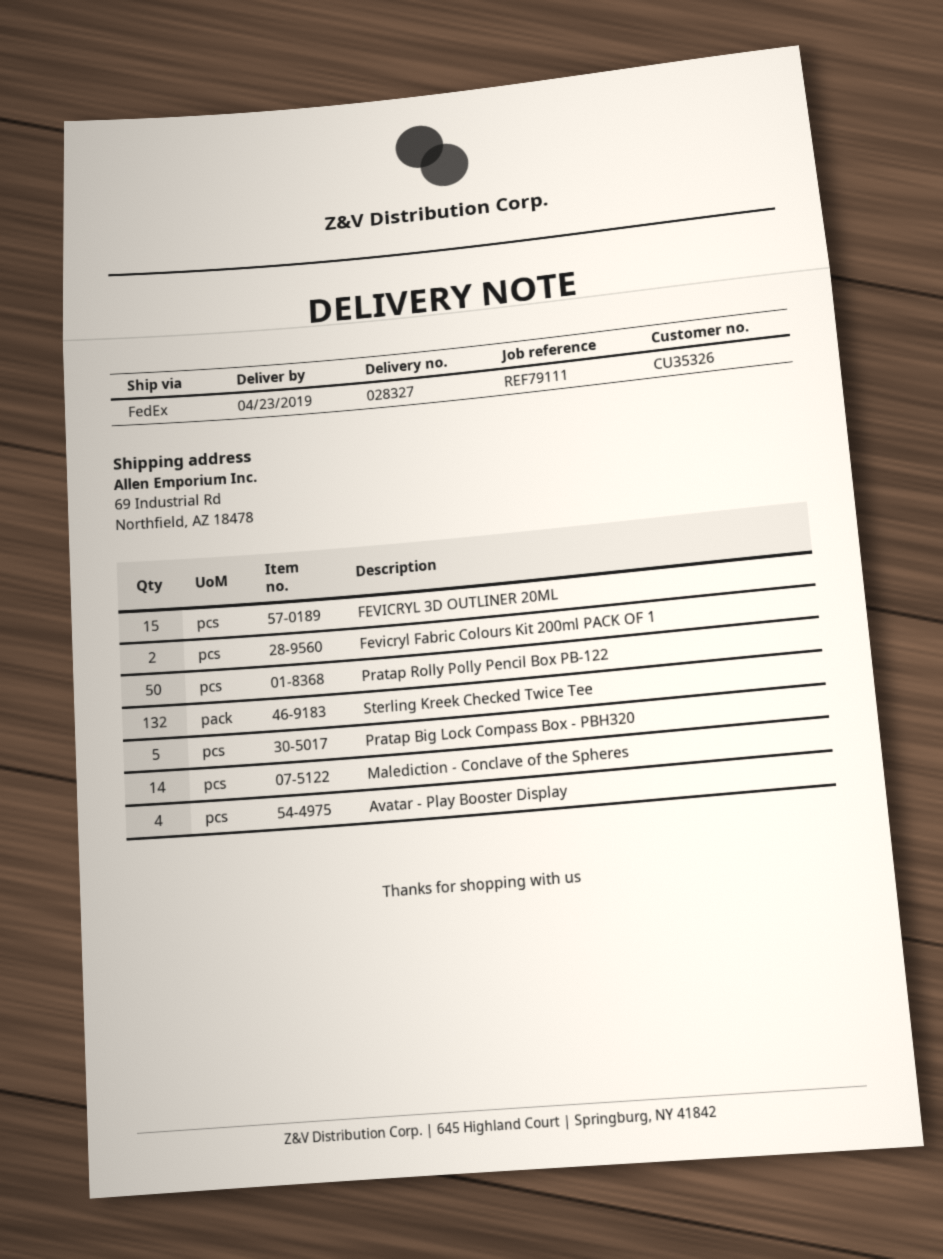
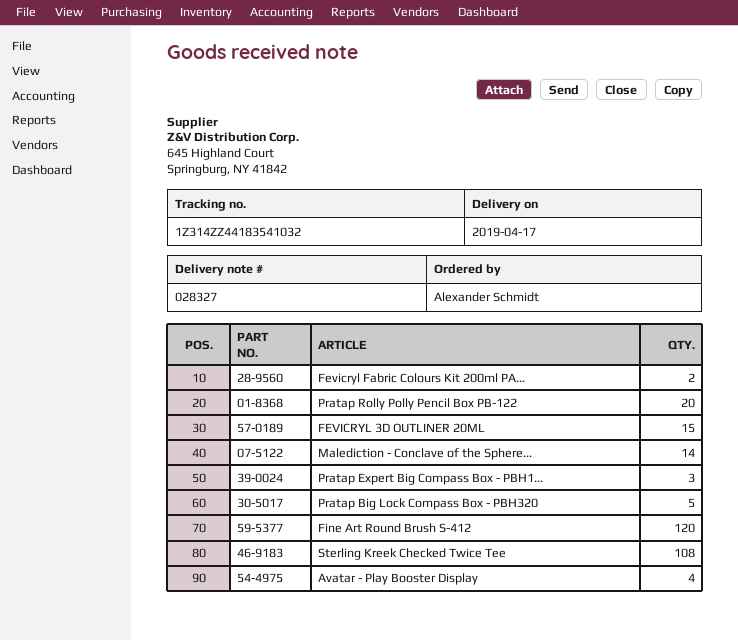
delivery date: 2019-04-23 -> 2019-04-17
Pratap Rolly Polly Pencil Box PB-122: 50 -> 20
Sterling Kreek Checked Twice Tee: 132 -> 108
Pratap Expert Big Compass Box - PBH1...: none -> 3
Fine Art Round Brush S-412: none -> 120

